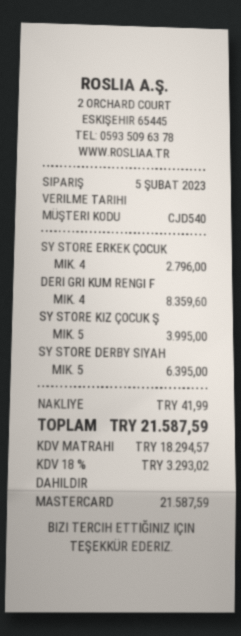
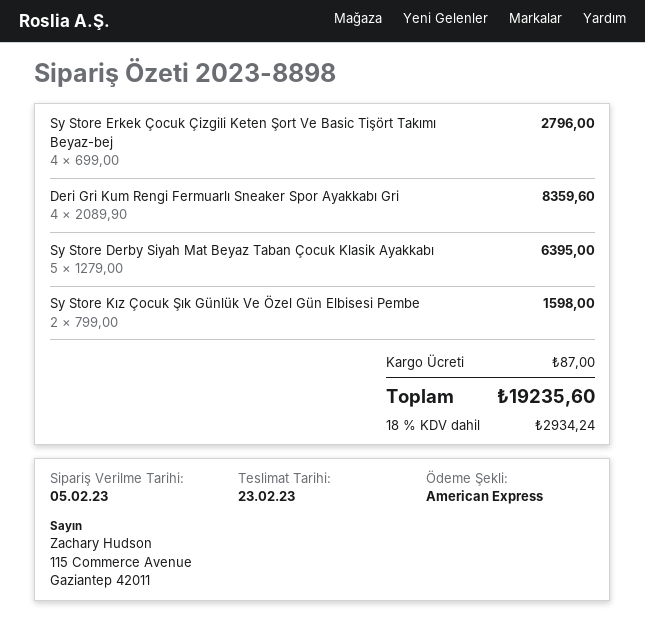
payment method: Mastercard -> American Express
SY STORE KIZ ÇOCUK Ş: 5 for 3995.00 -> 2 for 1598.00
shipping: 41.99 -> 87.00
tax: 18% = 3293.02 -> 18% = 2934.24
total: 21587.59 -> 19235.60

